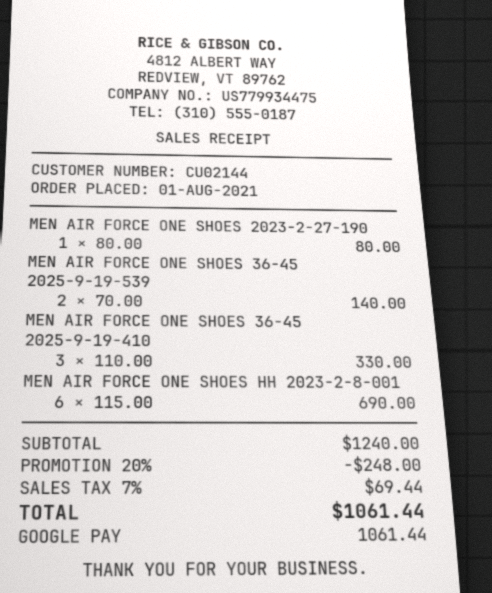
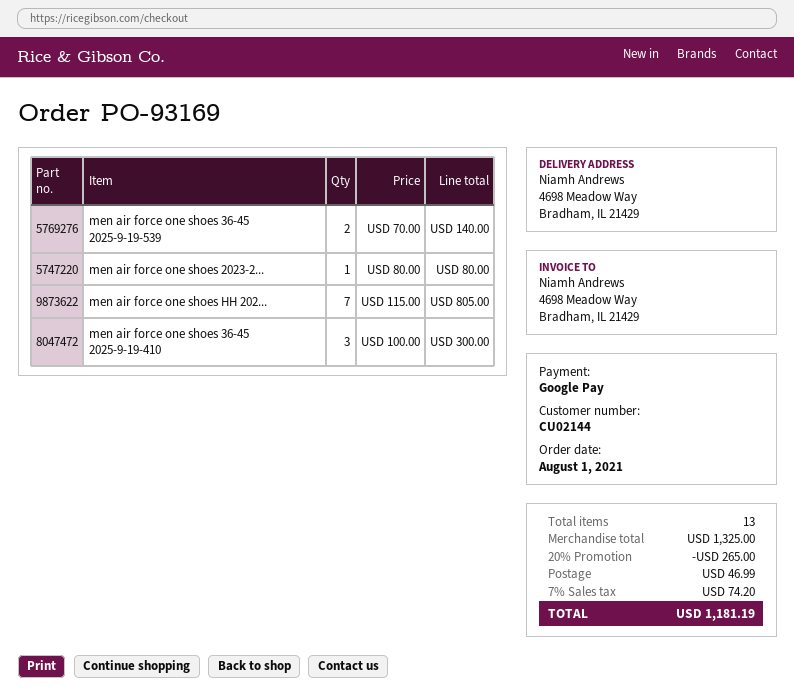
MEN AIR FORCE ONE SHOES 36-45 2025-9-19-410: 3 x 110.00 = 330.00 -> 3 x 100.00 = 300.00
MEN AIR FORCE ONE SHOES HH 2023-2-8-001: 6 x 115.00 = 690.00 -> 7 x 115.00 = 805.00
subtotal: 1240.00 -> 1325.00
discount: 20% = 248.00 -> 20% = 265.00
shipping: none -> 46.99
tax: 7% = 69.44 -> 7% = 74.20
total: 1061.44 -> 1181.19

